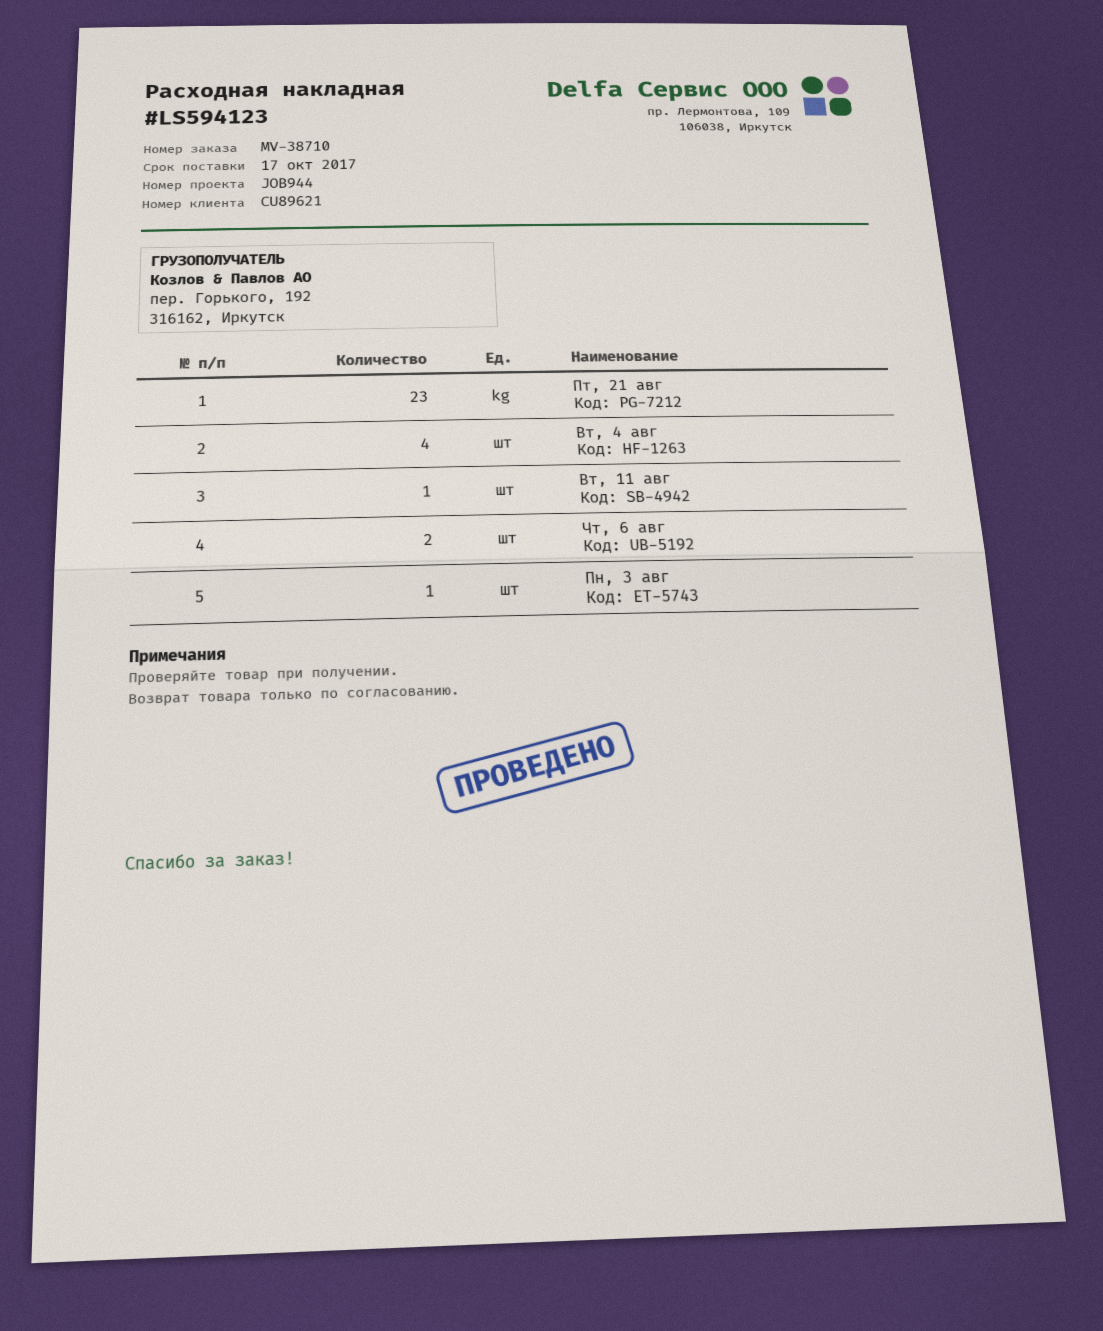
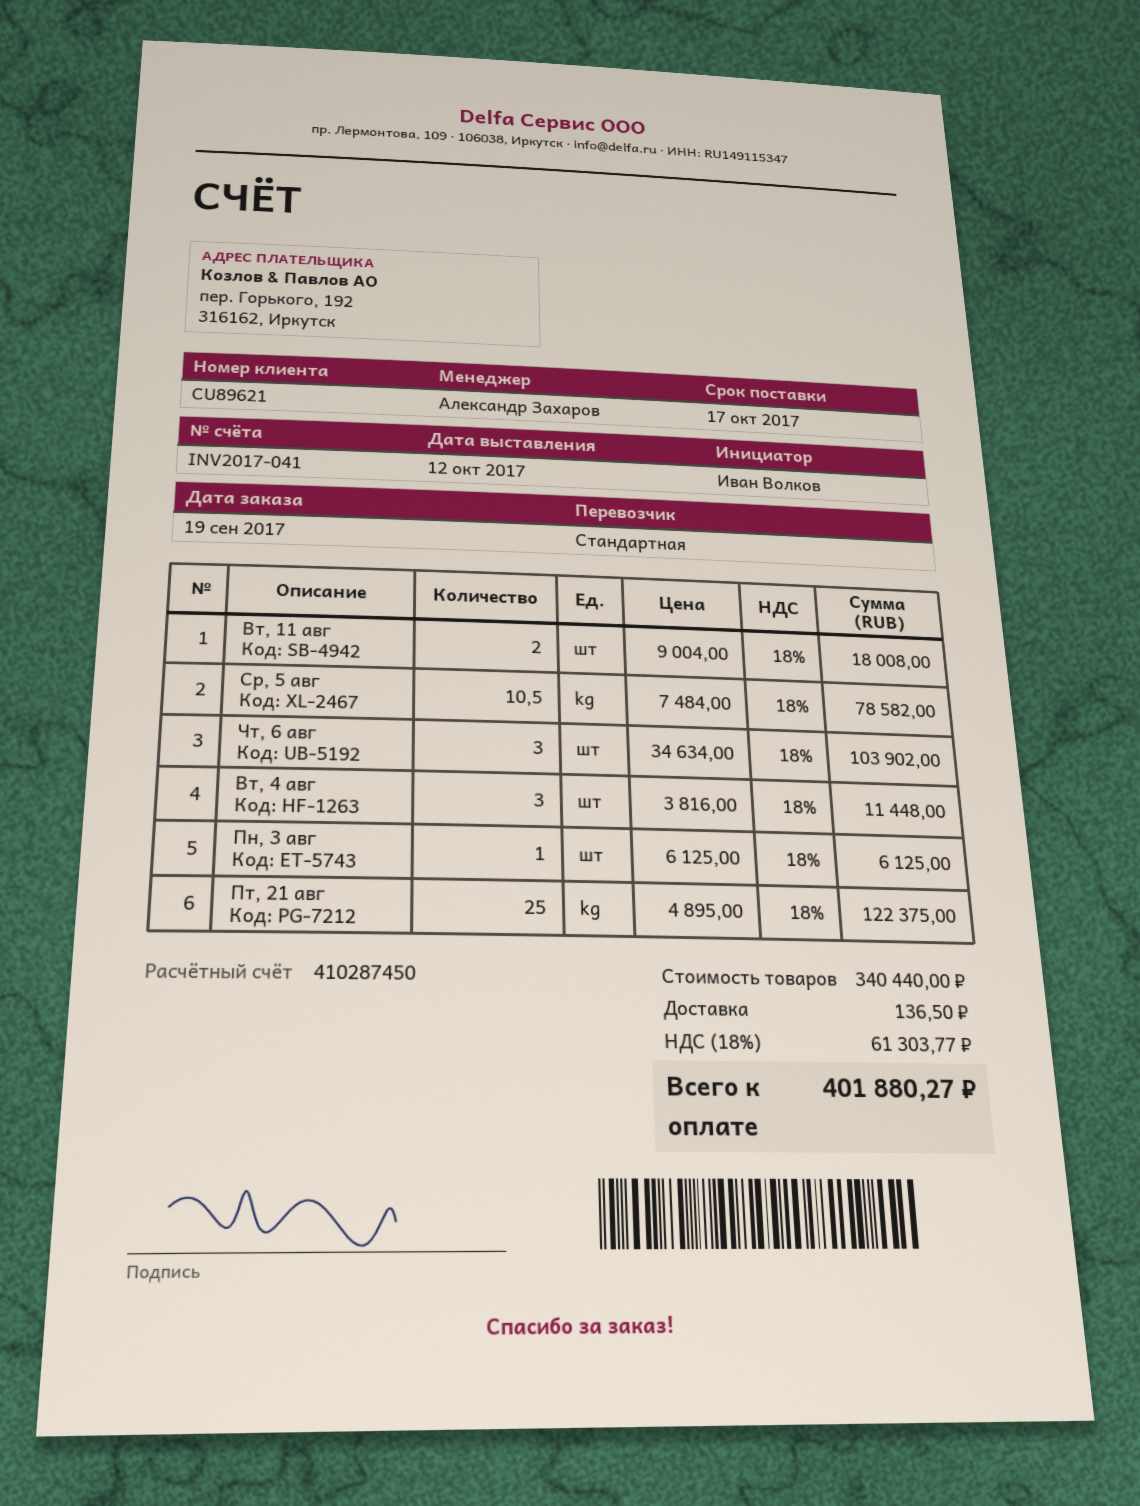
Пт, 21 авг: 23 -> 25
Вт, 4 авг: 4 -> 3
Вт, 11 авг: 1 -> 2
Чт, 6 авг: 2 -> 3
Ср, 5 авг: none -> 10.5

